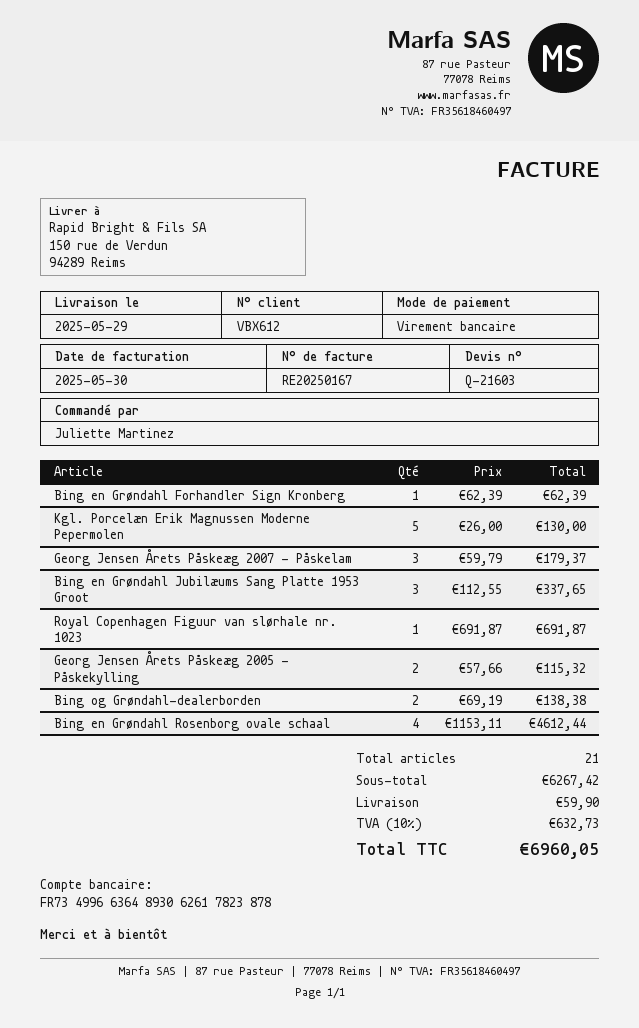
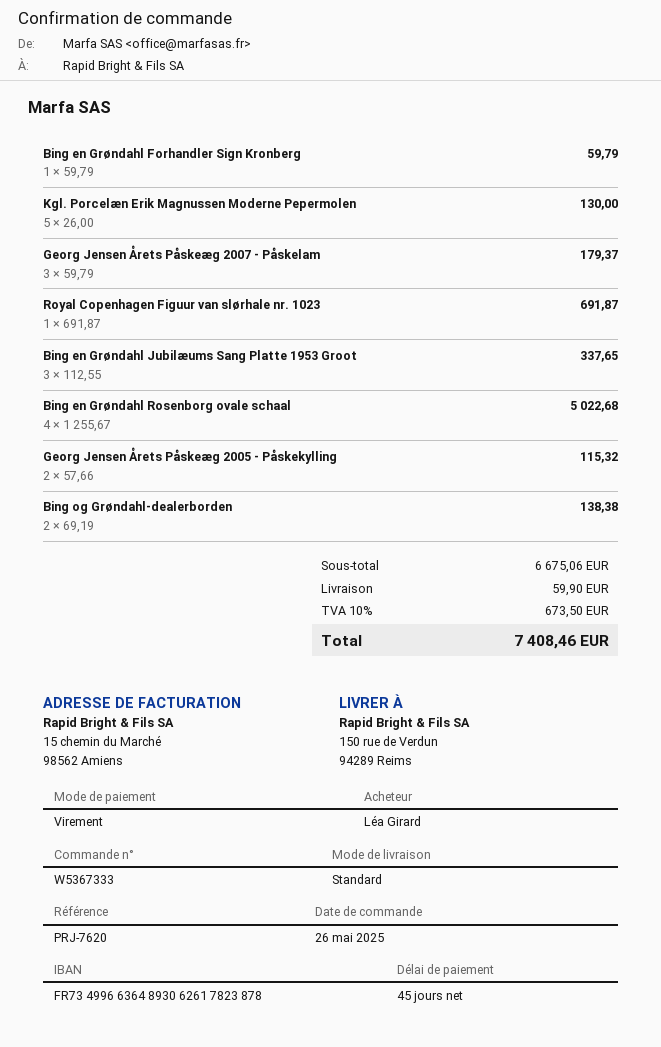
ordered by: Juliette Martinez -> Léa Girard
Bing en Grøndahl Forhandler Sign Kronberg: 1 x 62.39 = 62.39 -> 1 x 59.79 = 59.79
Bing en Grøndahl Rosenborg ovale schaal: 4 x 1153.11 = 4612.44 -> 4 x 1255.67 = 5022.68
subtotal: 6267.42 -> 6675.06
tax: 10% = 632.73 -> 10% = 673.50
total: 6960.05 -> 7408.46

